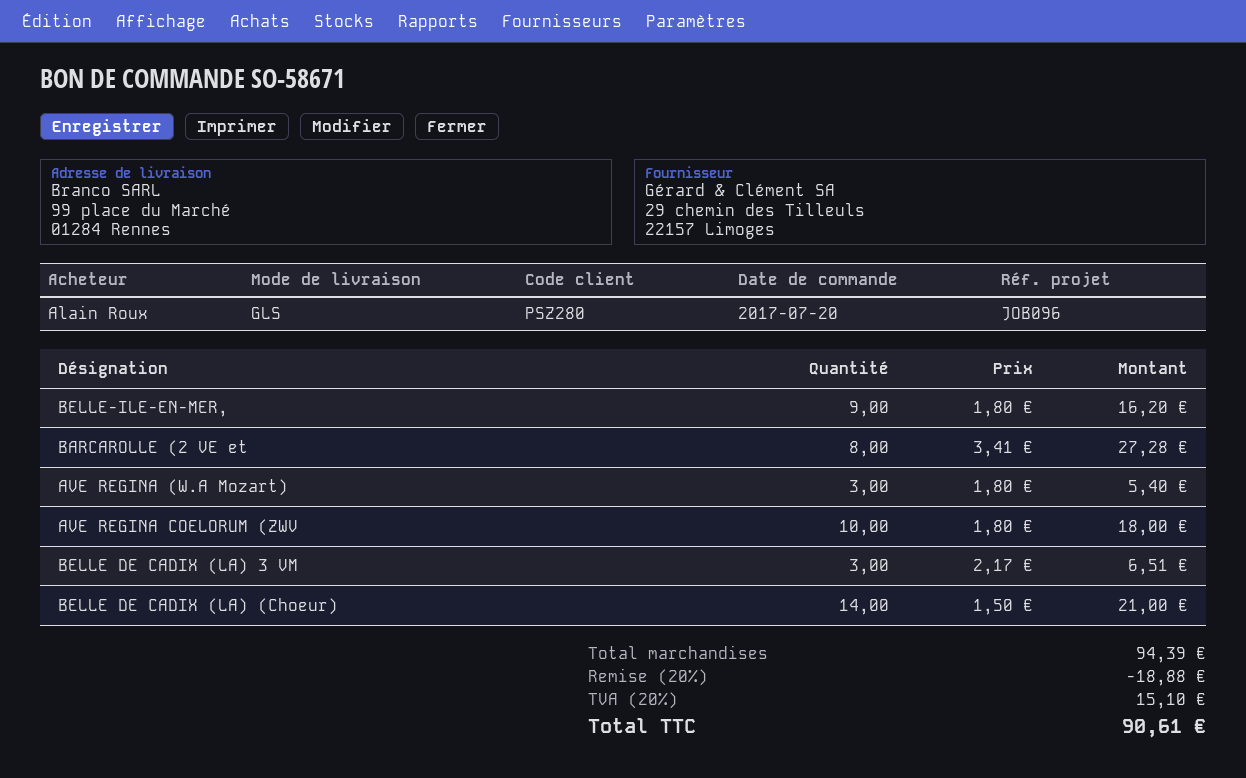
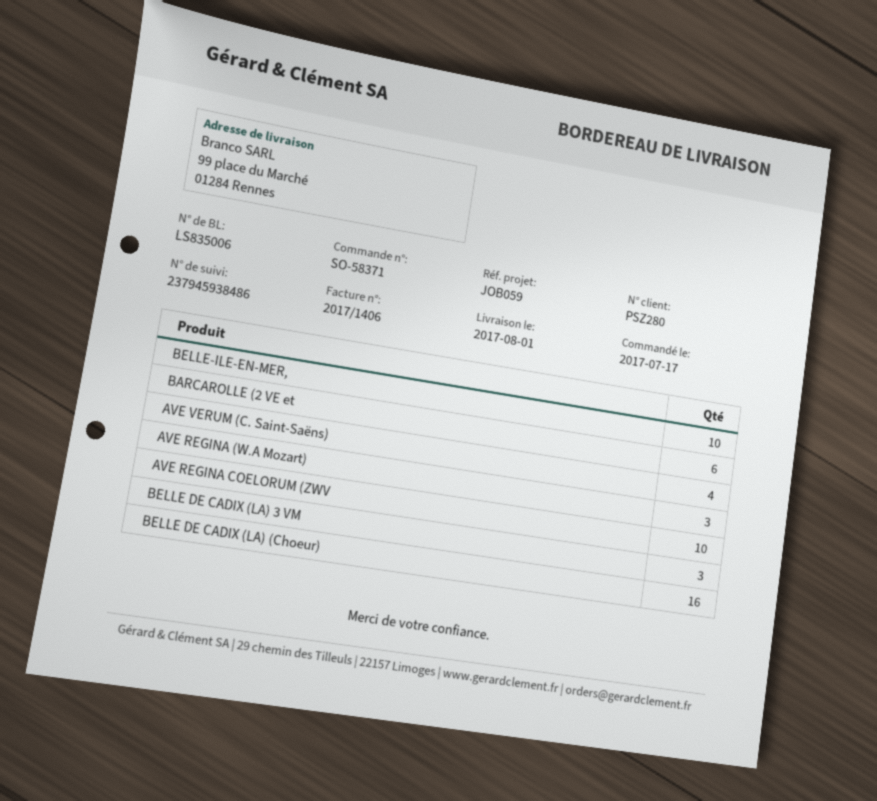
order number: SO-58671 -> SO-58371
order date: 2017-07-20 -> 2017-07-17
reference: JOB096 -> JOB059
BELLE-ILE-EN-MER,: 9 -> 10
BARCAROLLE (2 VE et: 8 -> 6
BELLE DE CADIX (LA) (Choeur): 14 -> 16
AVE VERUM (C. Saint-Saëns): none -> 4

